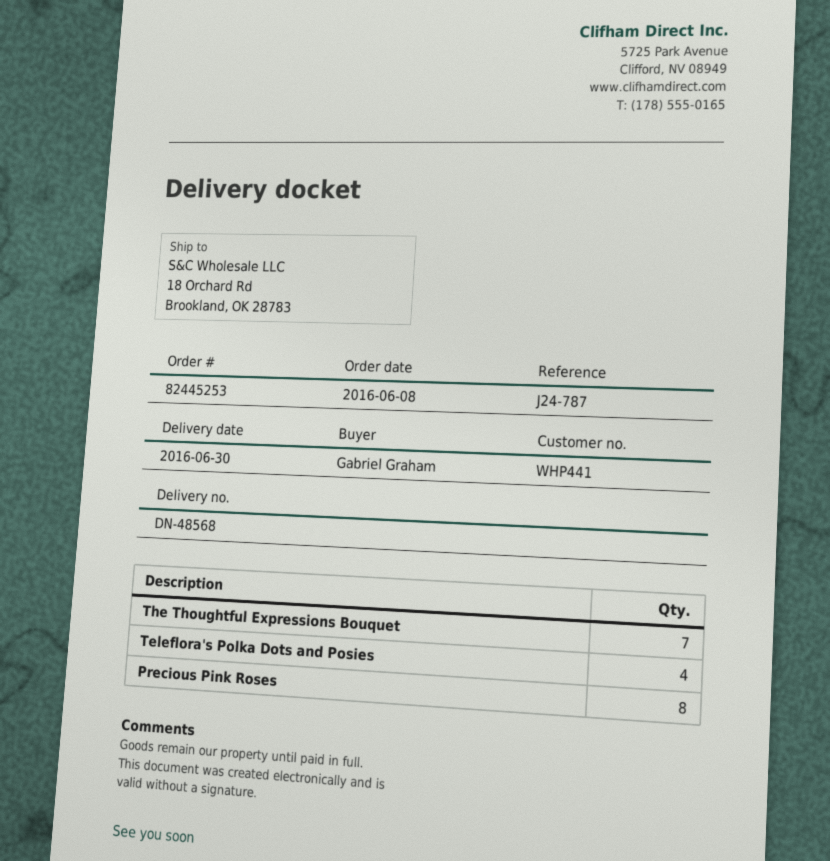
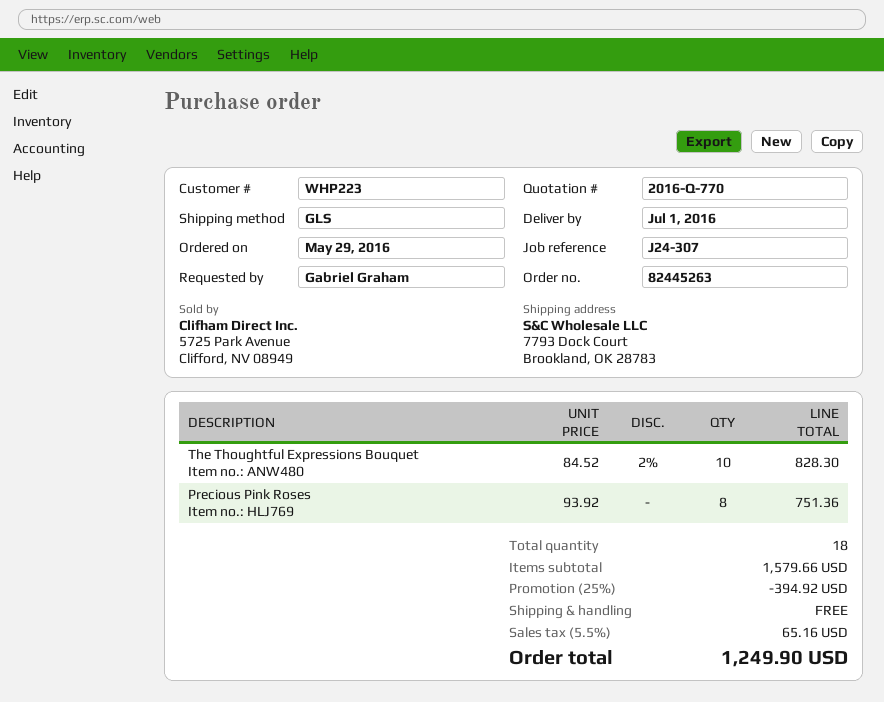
order number: 82445253 -> 82445263
order date: 2016-06-08 -> 2016-05-29
delivery date: 2016-06-30 -> 2016-07-01
customer number: WHP441 -> WHP223
reference: J24-787 -> J24-307
ship to: 18 Orchard Rd, Brookland, OK 28783 -> 7793 Dock Court, Brookland, OK 28783
The Thoughtful Expressions Bouquet: 7 -> 10
Teleflora's Polka Dots and Posies: 4 -> none

